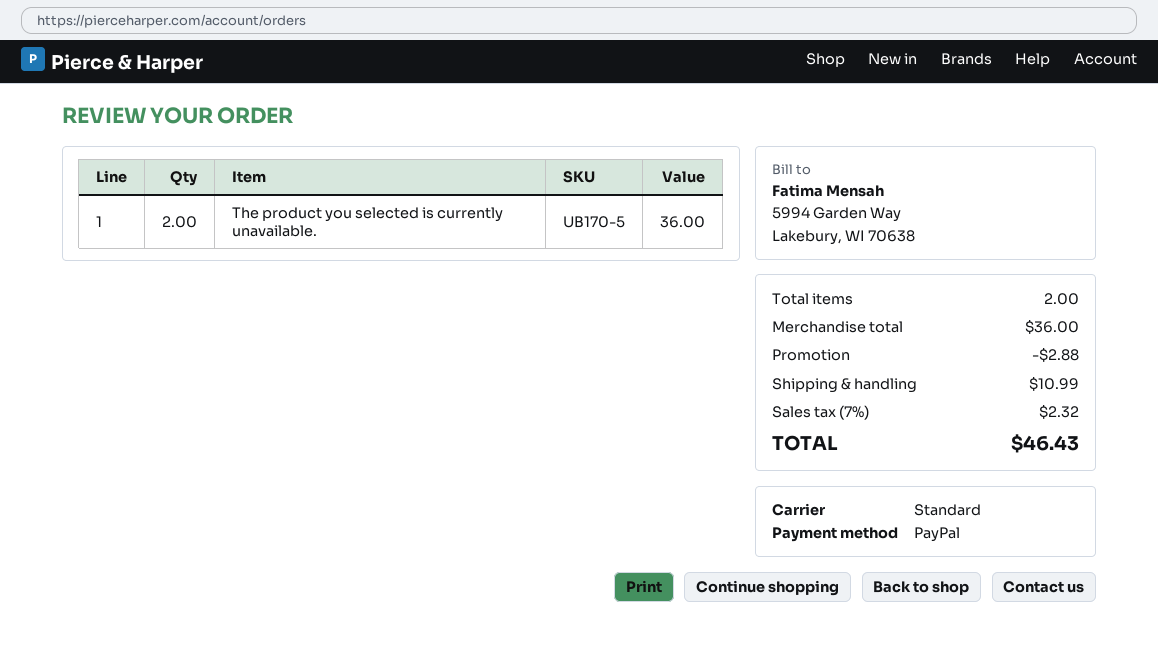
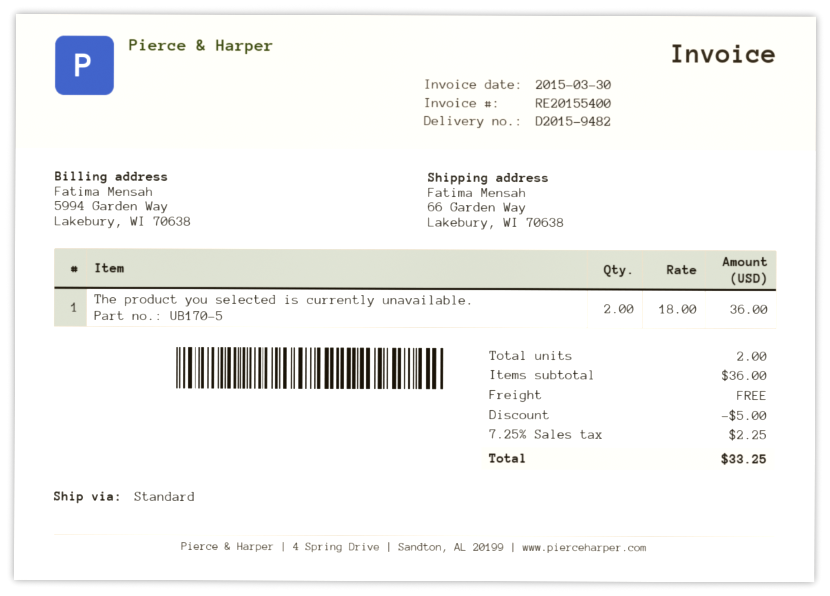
discount: 2.88 -> 5.00
shipping: 10.99 -> 0.00
tax: 7% = 2.32 -> 7.25% = 2.25
total: 46.43 -> 33.25

